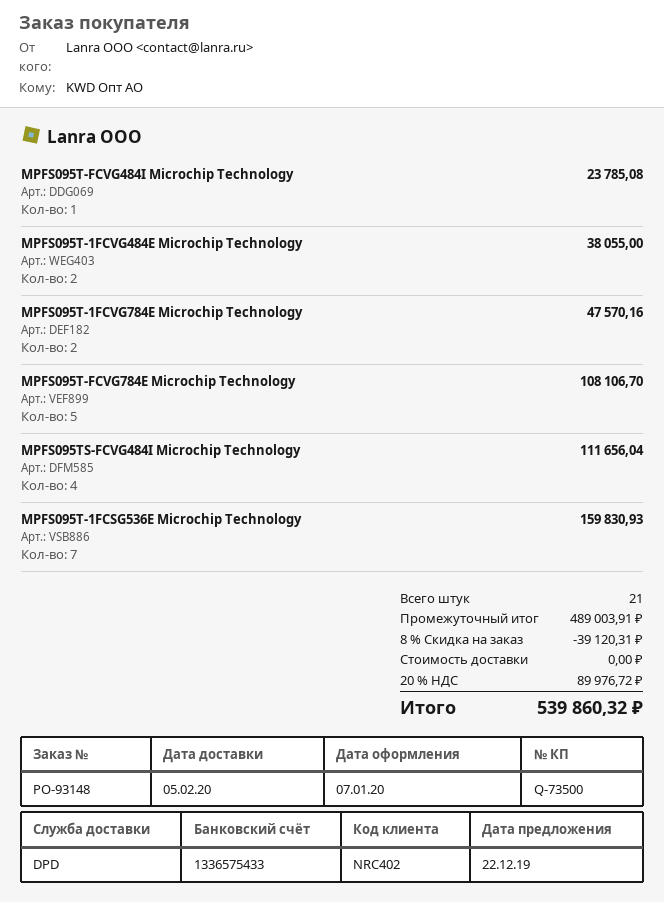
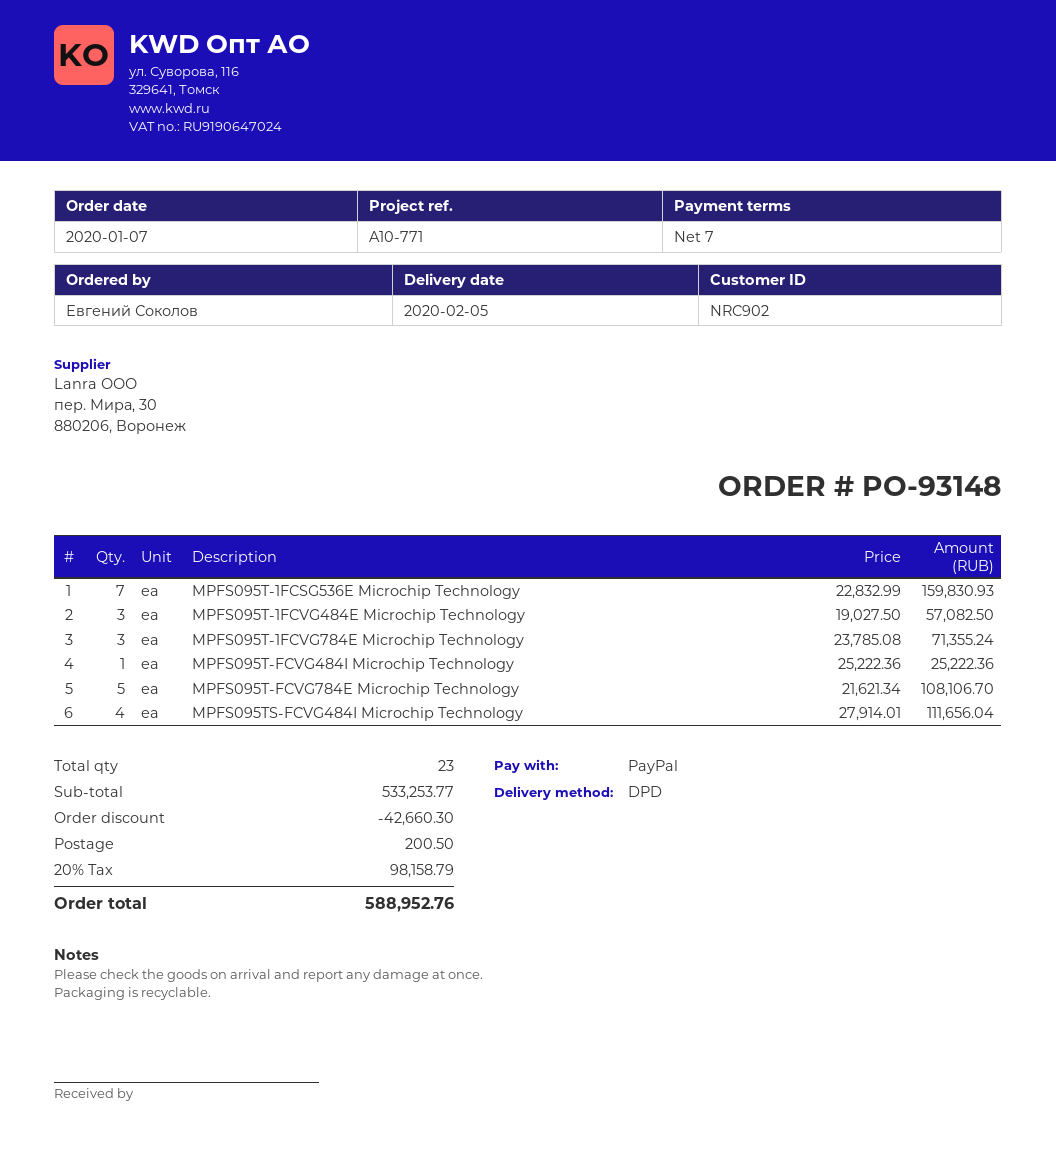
customer number: NRC402 -> NRC902
MPFS095T-FCVG484I Microchip Technology: 1 for 23785.08 -> 1 for 25222.36
MPFS095T-1FCVG484E Microchip Technology: 2 for 38055.00 -> 3 for 57082.50
MPFS095T-1FCVG784E Microchip Technology: 2 for 47570.16 -> 3 for 71355.24
total quantity: 21 -> 23
subtotal: 489003.91 -> 533253.77
discount: 39120.31 -> 42660.30
shipping: 0.00 -> 200.50
tax: 20% = 89976.72 -> 20% = 98158.79
total: 539860.32 -> 588952.76

